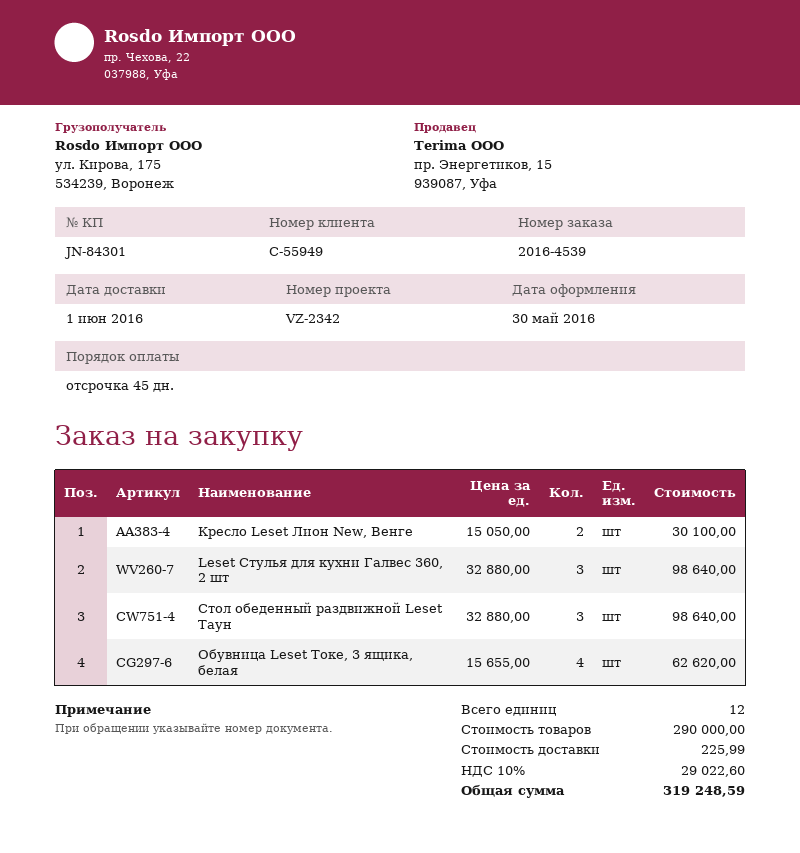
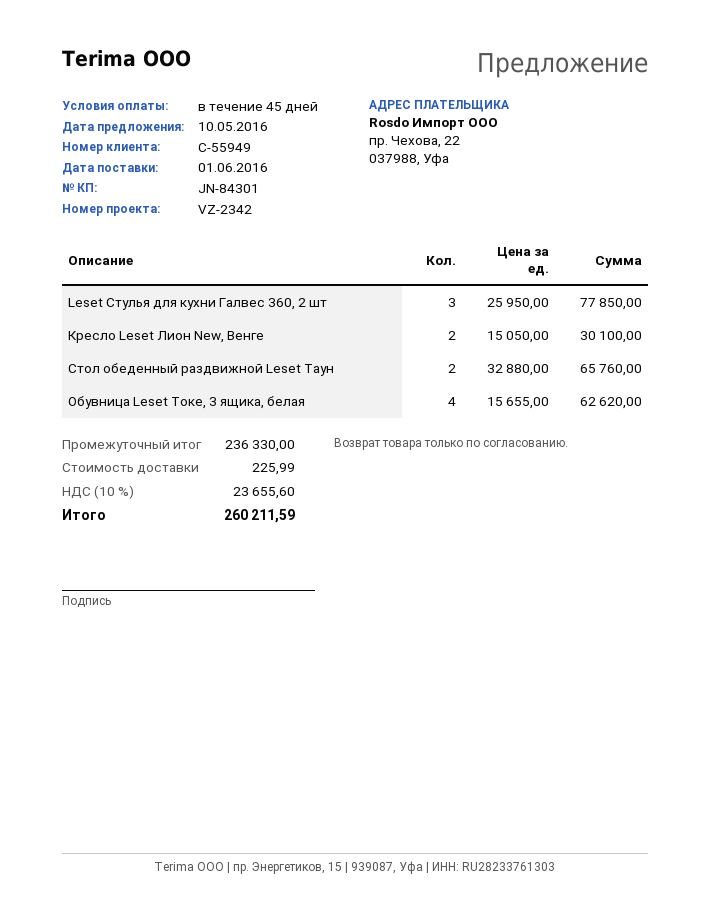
Leset Стулья для кухни Галвес 360, 2 шт: 3 x 32880.00 = 98640.00 -> 3 x 25950.00 = 77850.00
Стол обеденный раздвижной Leset Таун: 3 x 32880.00 = 98640.00 -> 2 x 32880.00 = 65760.00
subtotal: 290000.00 -> 236330.00
tax: 10% = 29022.60 -> 10% = 23655.60
total: 319248.59 -> 260211.59

